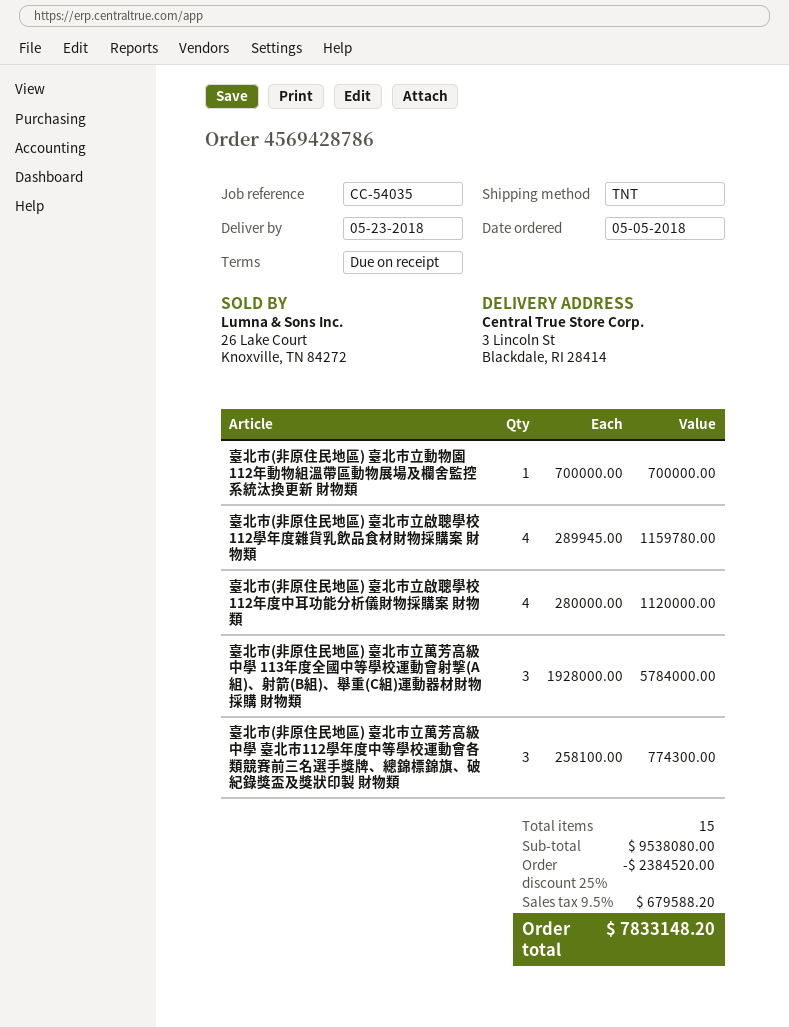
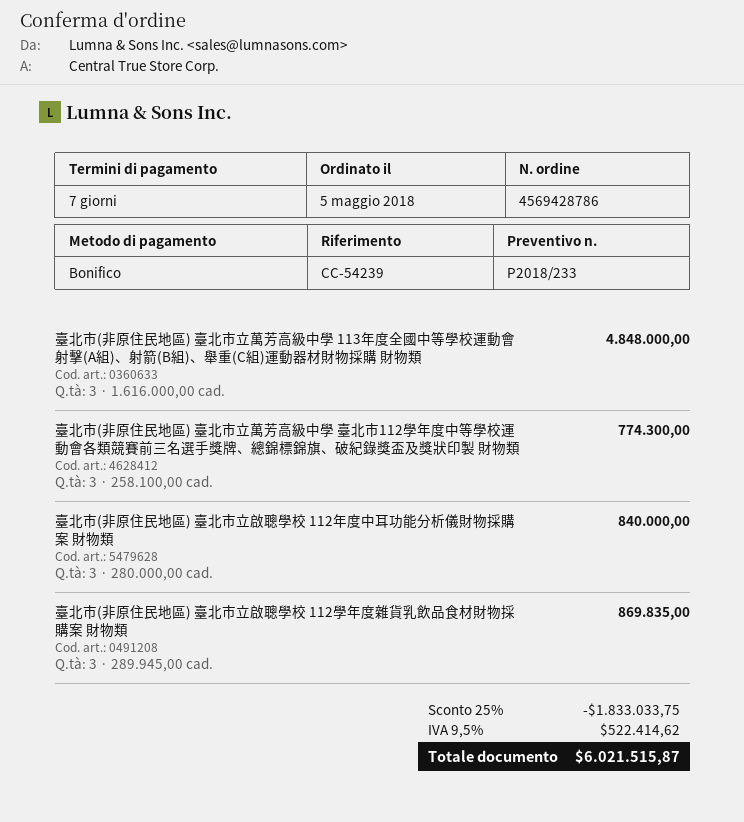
payment terms: on receipt -> 7 days
reference: CC-54035 -> CC-54239
臺北市(非原住民地區) 臺北市立動物園 112年動物組溫帶區動物展場及欄舍監控系統汰換更新 財物類: 1 x 700000.00 = 700000.00 -> none
臺北市(非原住民地區) 臺北市立啟聰學校 112學年度雜貨乳飲品食材財物採購案 財物類: 4 x 289945.00 = 1159780.00 -> 3 x 289945.00 = 869835.00
臺北市(非原住民地區) 臺北市立啟聰學校 112年度中耳功能分析儀財物採購案 財物類: 4 x 280000.00 = 1120000.00 -> 3 x 280000.00 = 840000.00
臺北市(非原住民地區) 臺北市立萬芳高級中學 113年度全國中等學校運動會射擊(A組)、射箭(B組)、舉重(C組)運動器材財物採購 財物類: 3 x 1928000.00 = 5784000.00 -> 3 x 1616000.00 = 4848000.00
discount: 25% = 2384520.00 -> 25% = 1833033.75
tax: 9.5% = 679588.20 -> 9.5% = 522414.62
total: 7833148.20 -> 6021515.87

